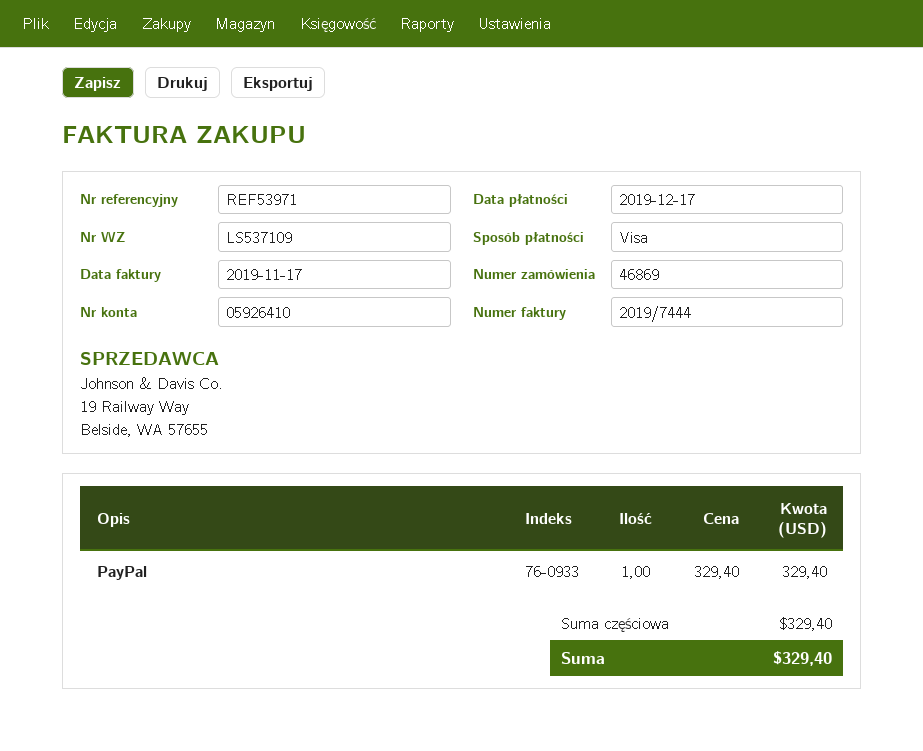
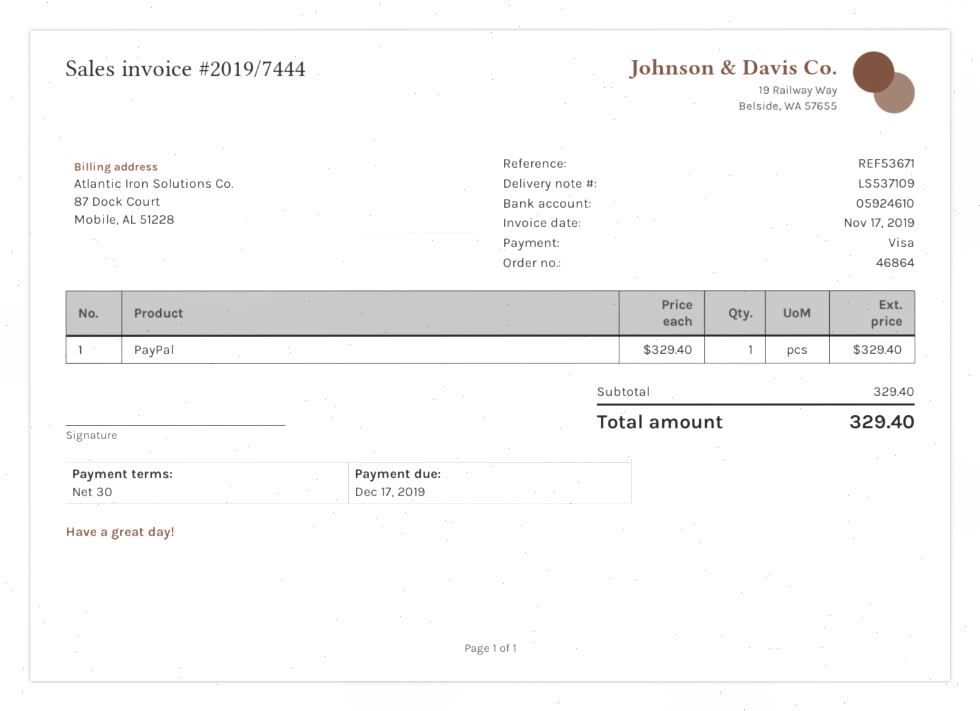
order number: 46869 -> 46864
reference: REF53971 -> REF53671
bank account: 05926410 -> 05924610

